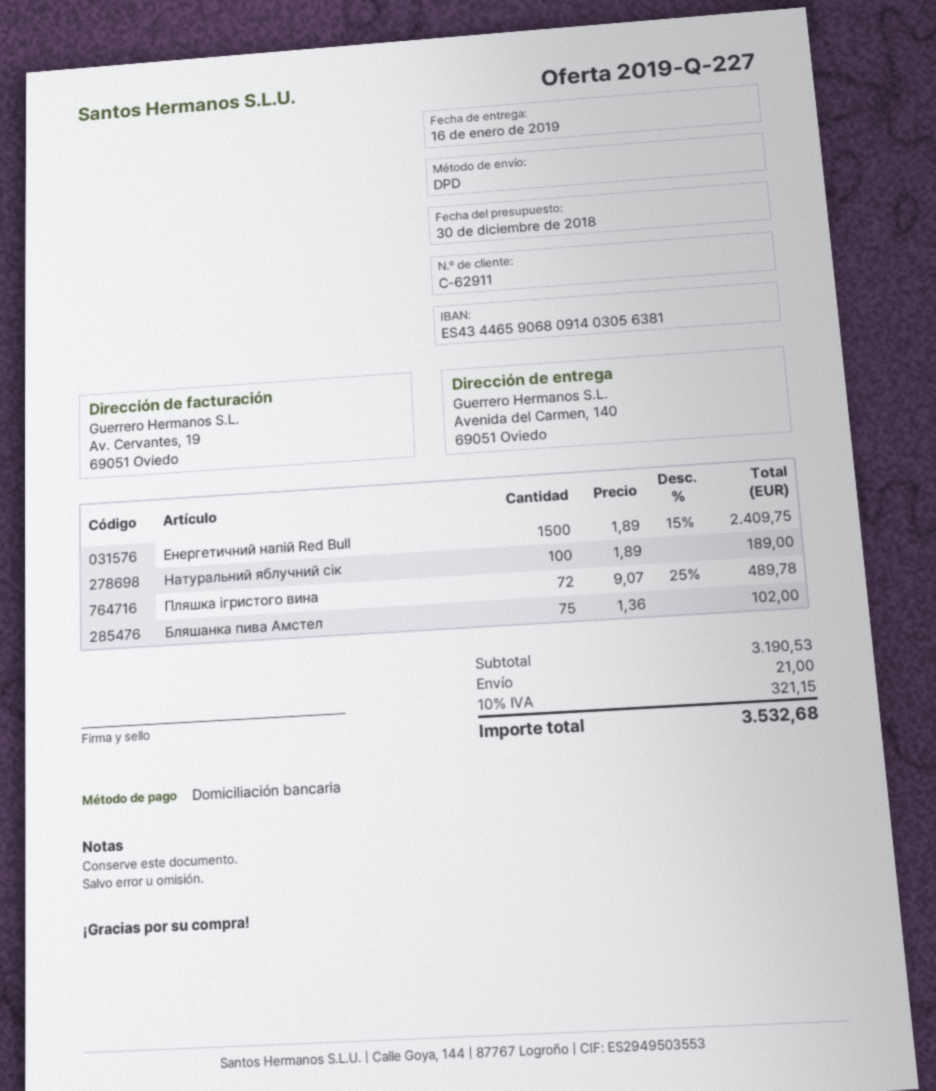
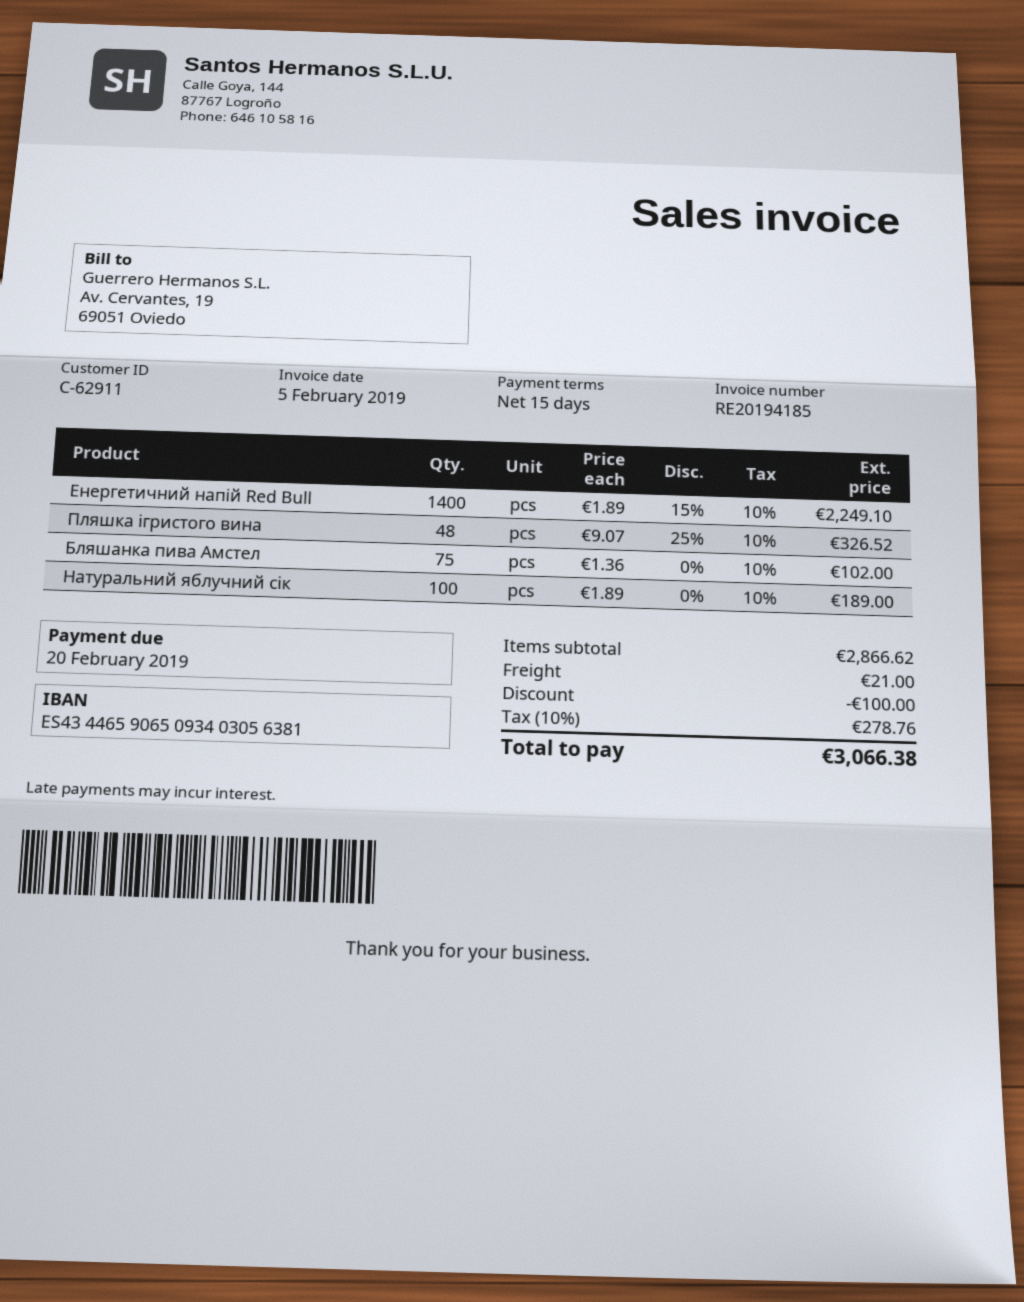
bank account: ES4344659068091403056381 -> ES4344659065093403056381
Енергетичний напій Red Bull: 1500 x 1.89 - 15% = 2409.75 -> 1400 x 1.89 - 15% = 2249.10
Пляшка ігристого вина: 72 x 9.07 - 25% = 489.78 -> 48 x 9.07 - 25% = 326.52
subtotal: 3190.53 -> 2866.62
discount: none -> 100.00
tax: 10% = 321.15 -> 10% = 278.76
total: 3532.68 -> 3066.38

